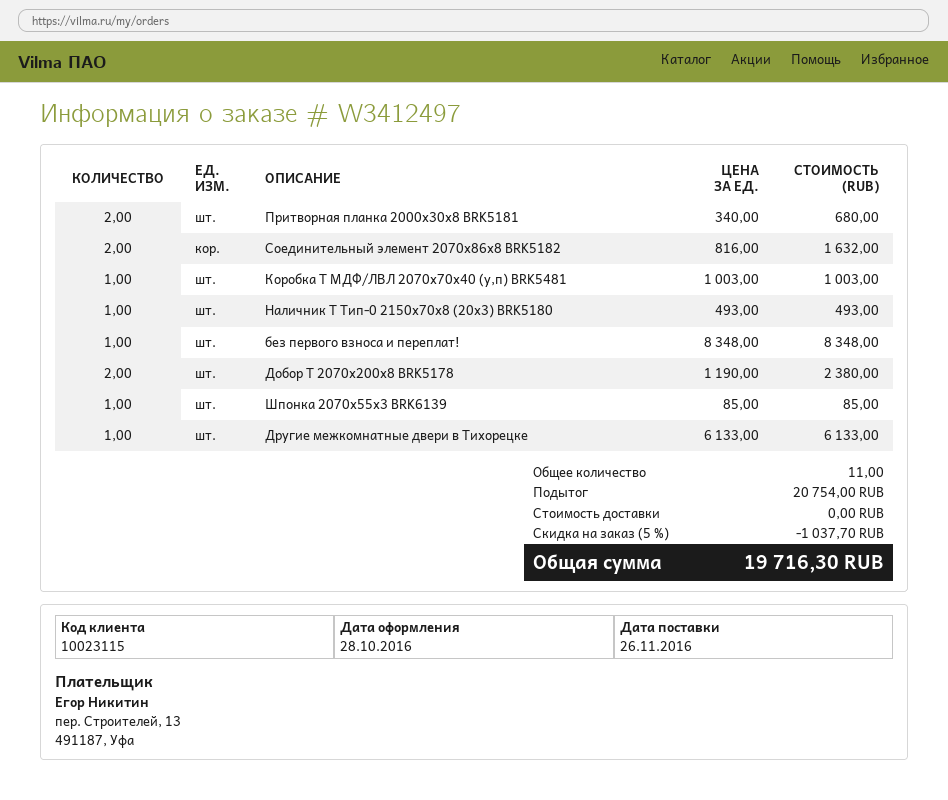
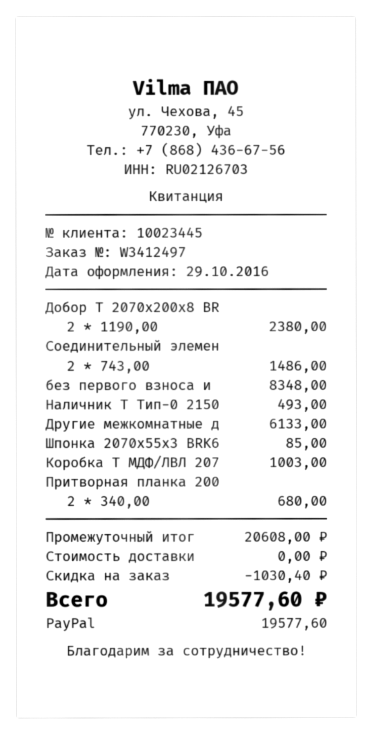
order date: 2016-10-28 -> 2016-10-29
customer number: 10023115 -> 10023445
Соединительный элемент 2070x86x8 BRK5182: 2 x 816.00 = 1632.00 -> 2 x 743.00 = 1486.00
subtotal: 20754.00 -> 20608.00
discount: 1037.70 -> 1030.40
total: 19716.30 -> 19577.60

